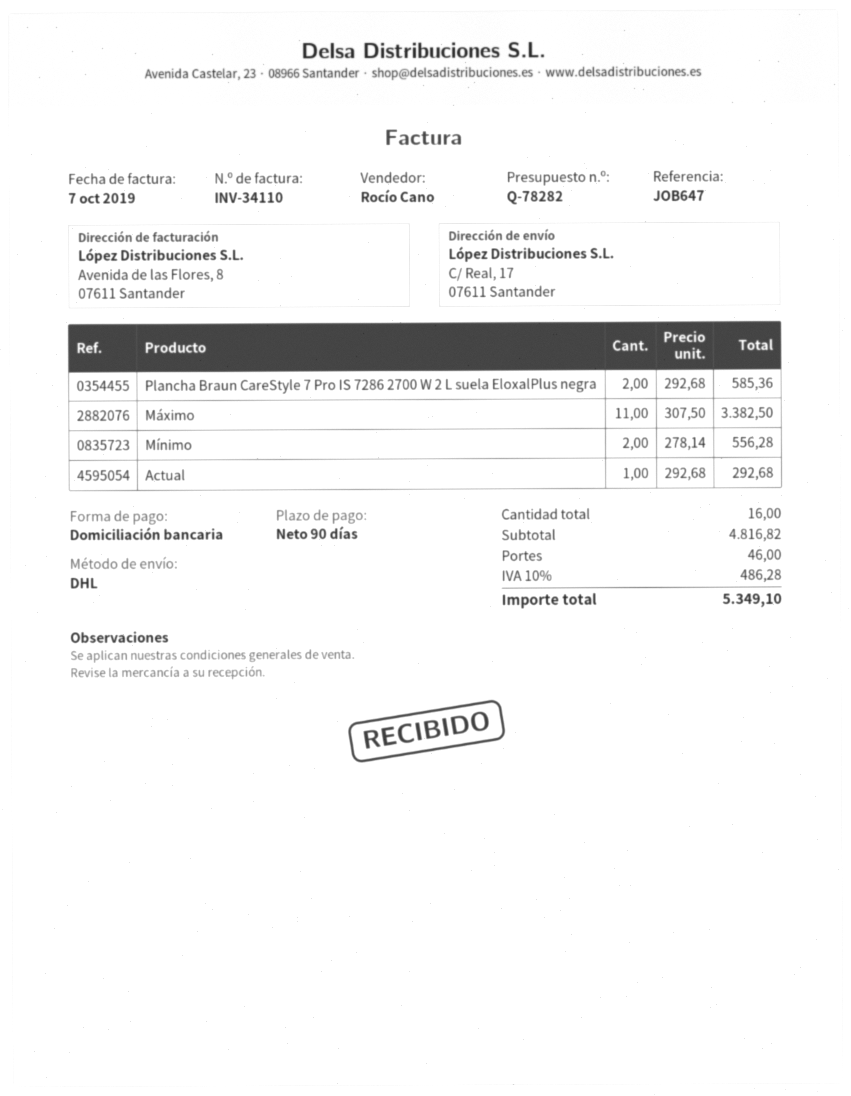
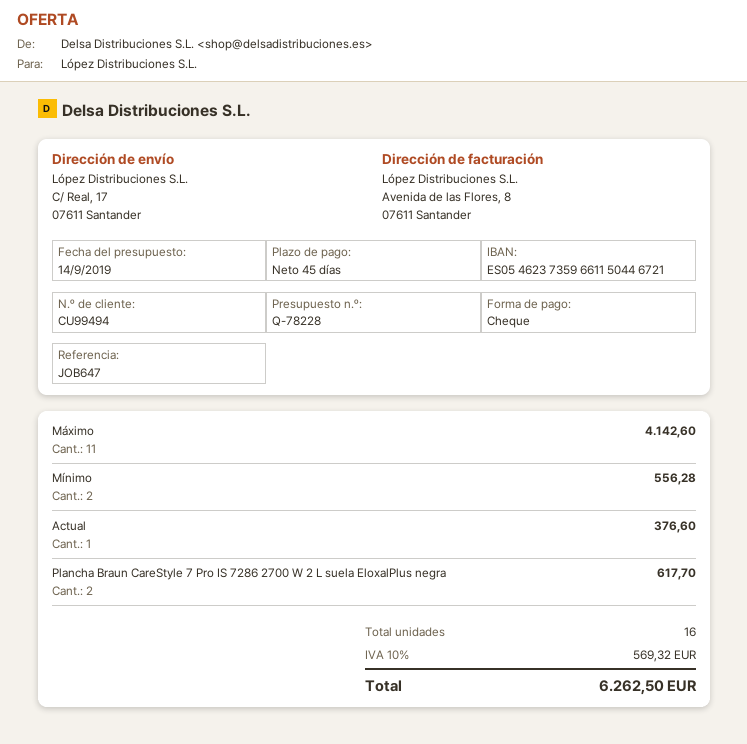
quote number: Q-78282 -> Q-78228
payment terms: 90 days -> 45 days
payment method: direct debit -> cheque
Plancha Braun CareStyle 7 Pro IS 7286 2700 W 2 L suela EloxalPlus negra: 2 for 585.36 -> 2 for 617.70
Máximo: 11 for 3382.50 -> 11 for 4142.60
Actual: 1 for 292.68 -> 1 for 376.60
shipping: 46.00 -> none
tax: 10% = 486.28 -> 10% = 569.32
total: 5349.10 -> 6262.50

